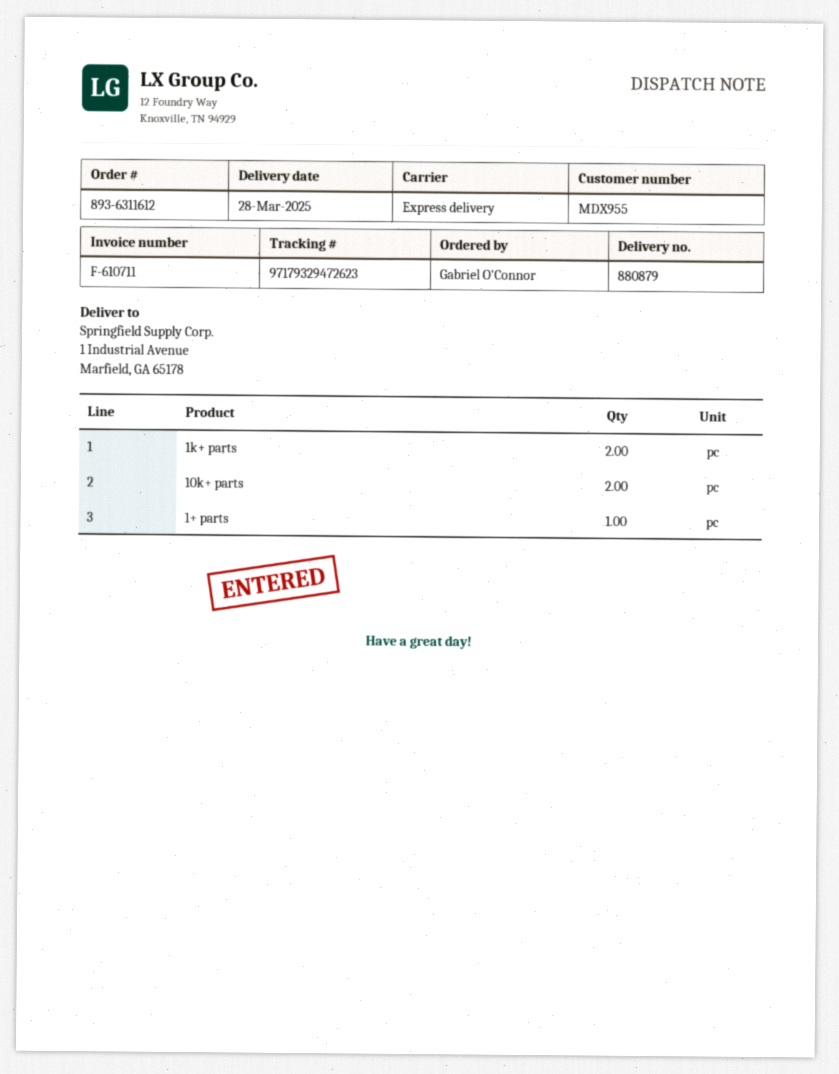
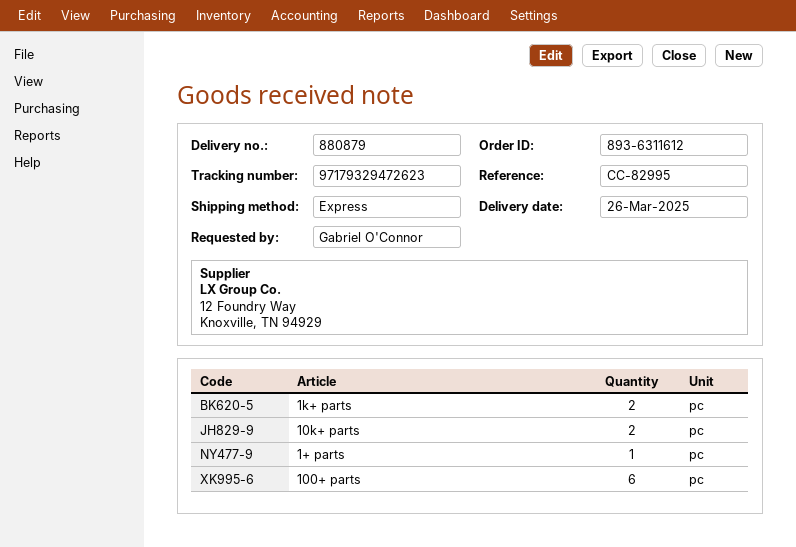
delivery date: 2025-03-28 -> 2025-03-26
100+ parts: none -> 6

